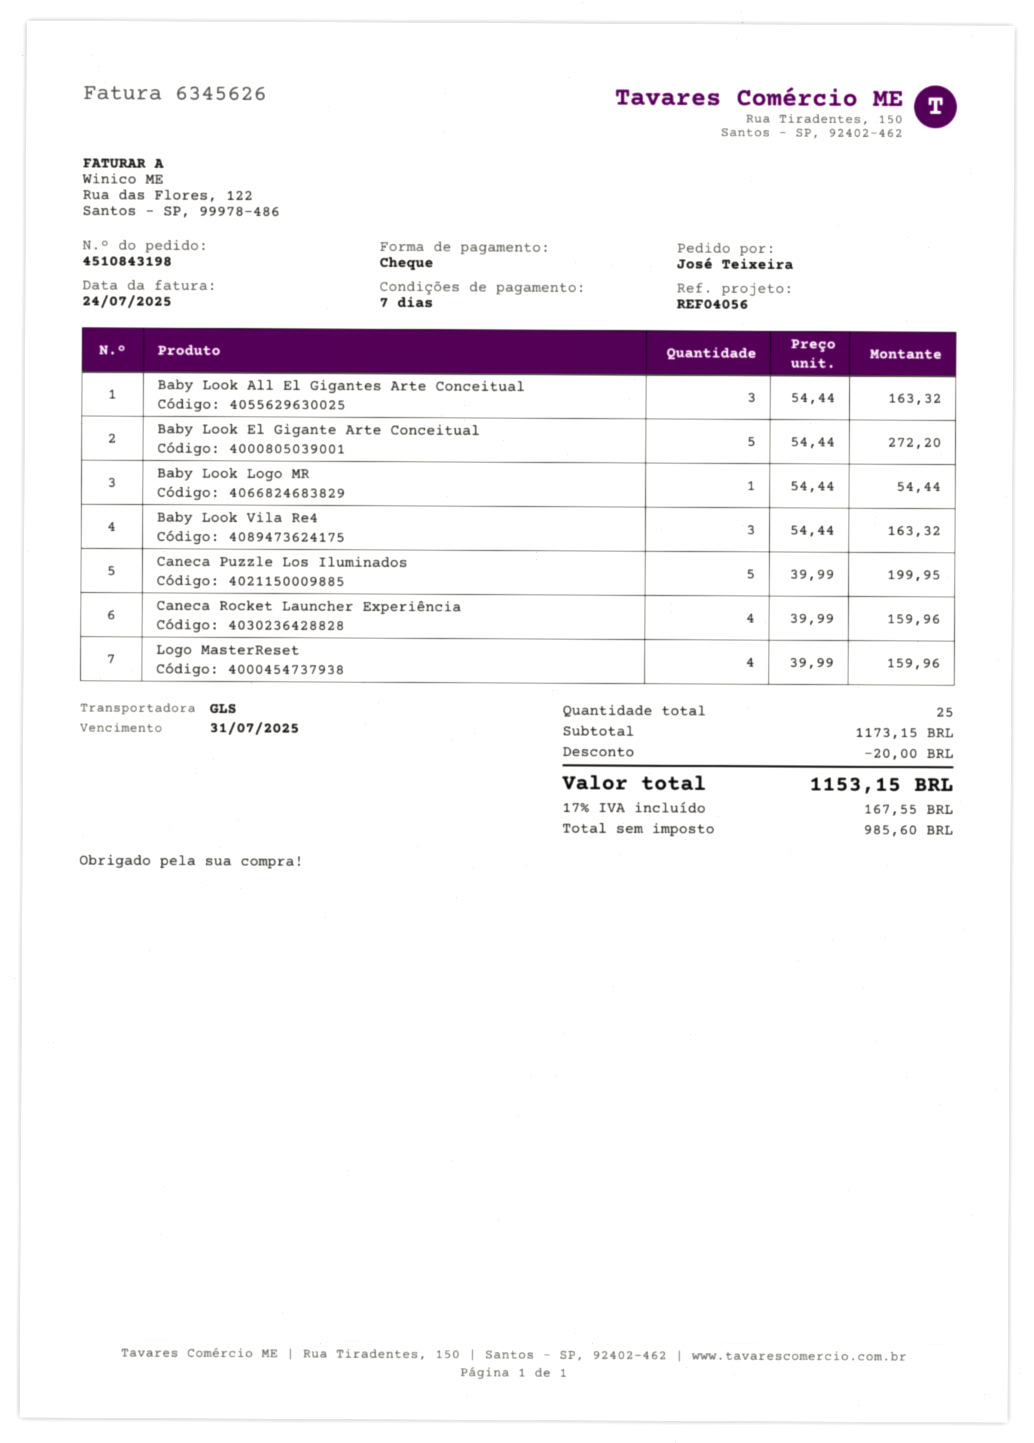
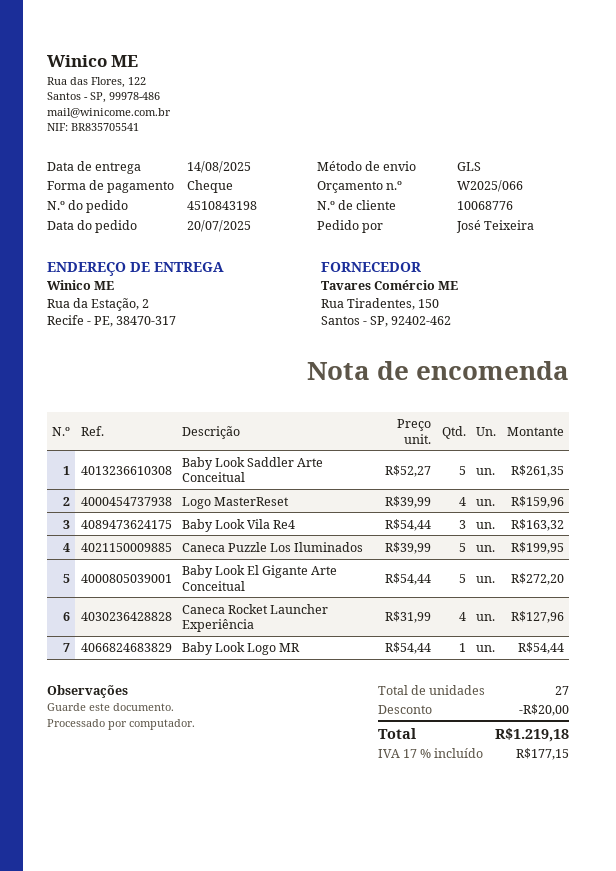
Baby Look All El Gigantes Arte Conceitual: 3 x 54.44 = 163.32 -> none
Caneca Rocket Launcher Experiência: 4 x 39.99 = 159.96 -> 4 x 31.99 = 127.96
Baby Look Saddler Arte Conceitual: none -> 5 x 52.27 = 261.35
total quantity: 25 -> 27
tax: 17% = 167.55 -> 17% = 177.15
total: 1153.15 -> 1219.18

